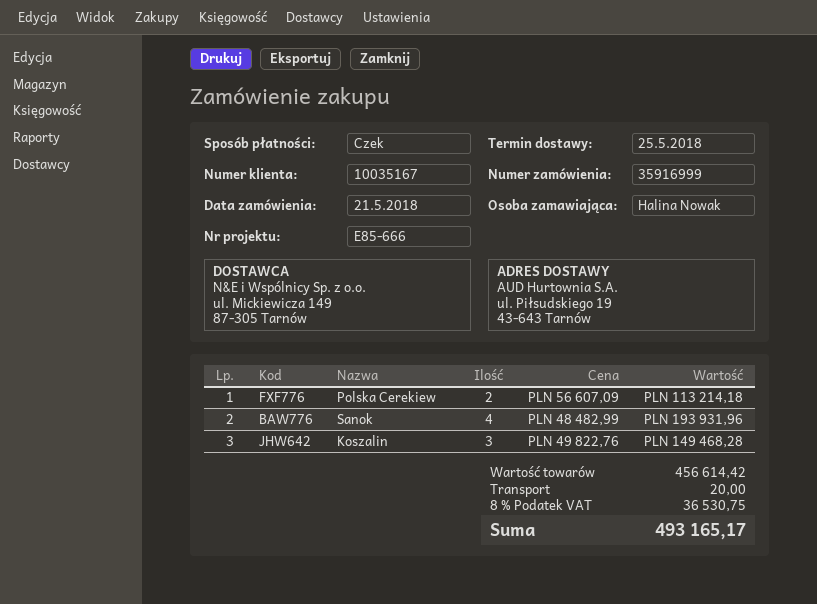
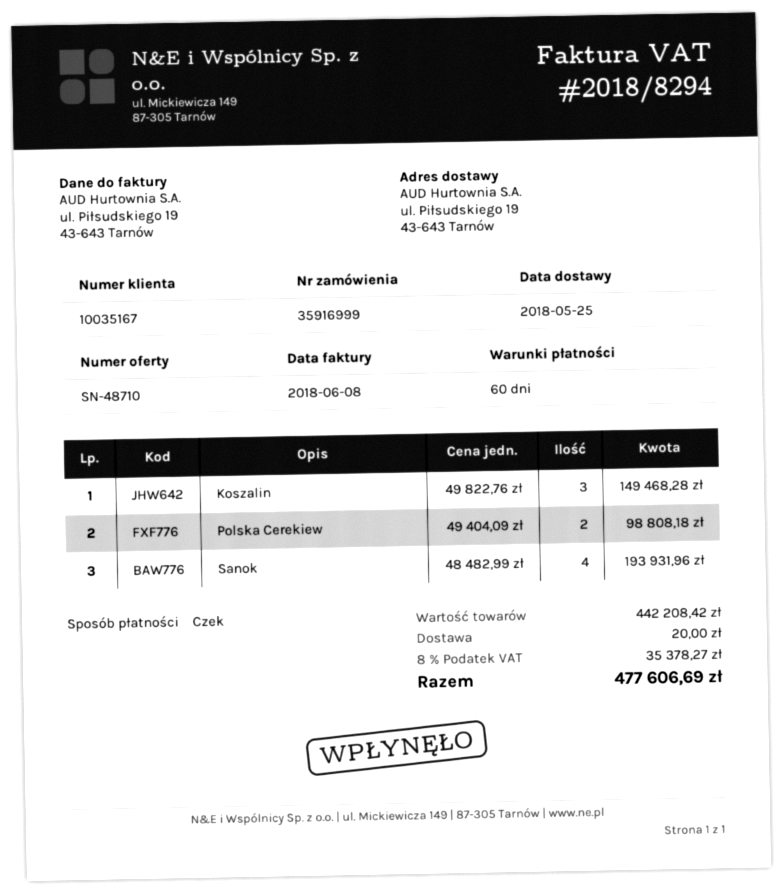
Polska Cerekiew: 2 x 56607.09 = 113214.18 -> 2 x 49404.09 = 98808.18
subtotal: 456614.42 -> 442208.42
tax: 8% = 36530.75 -> 8% = 35378.27
total: 493165.17 -> 477606.69

